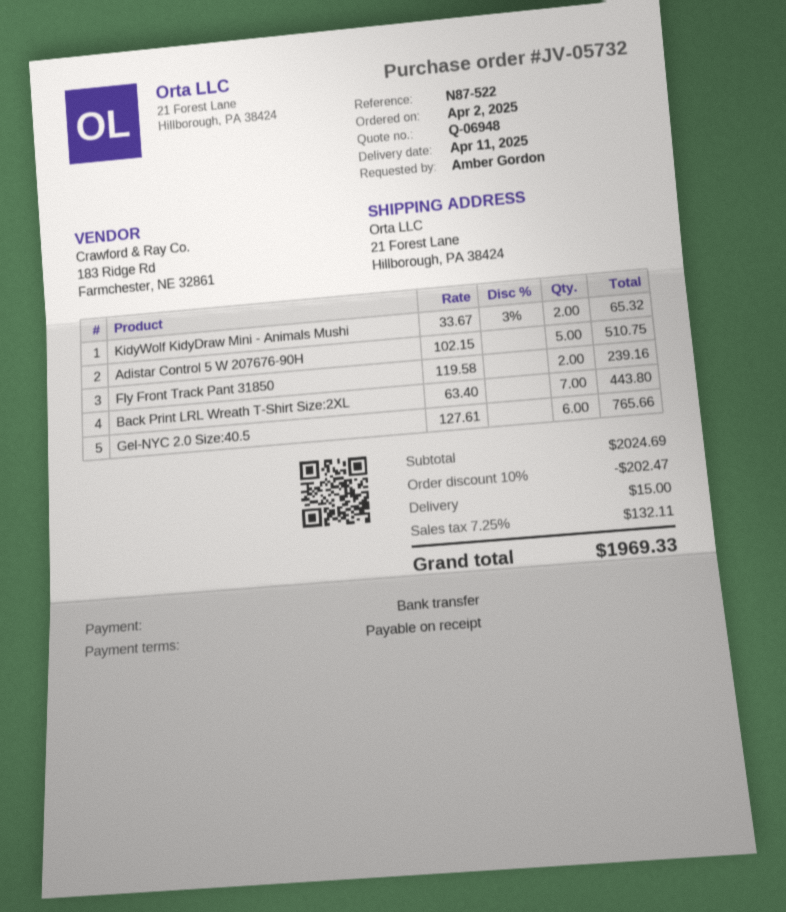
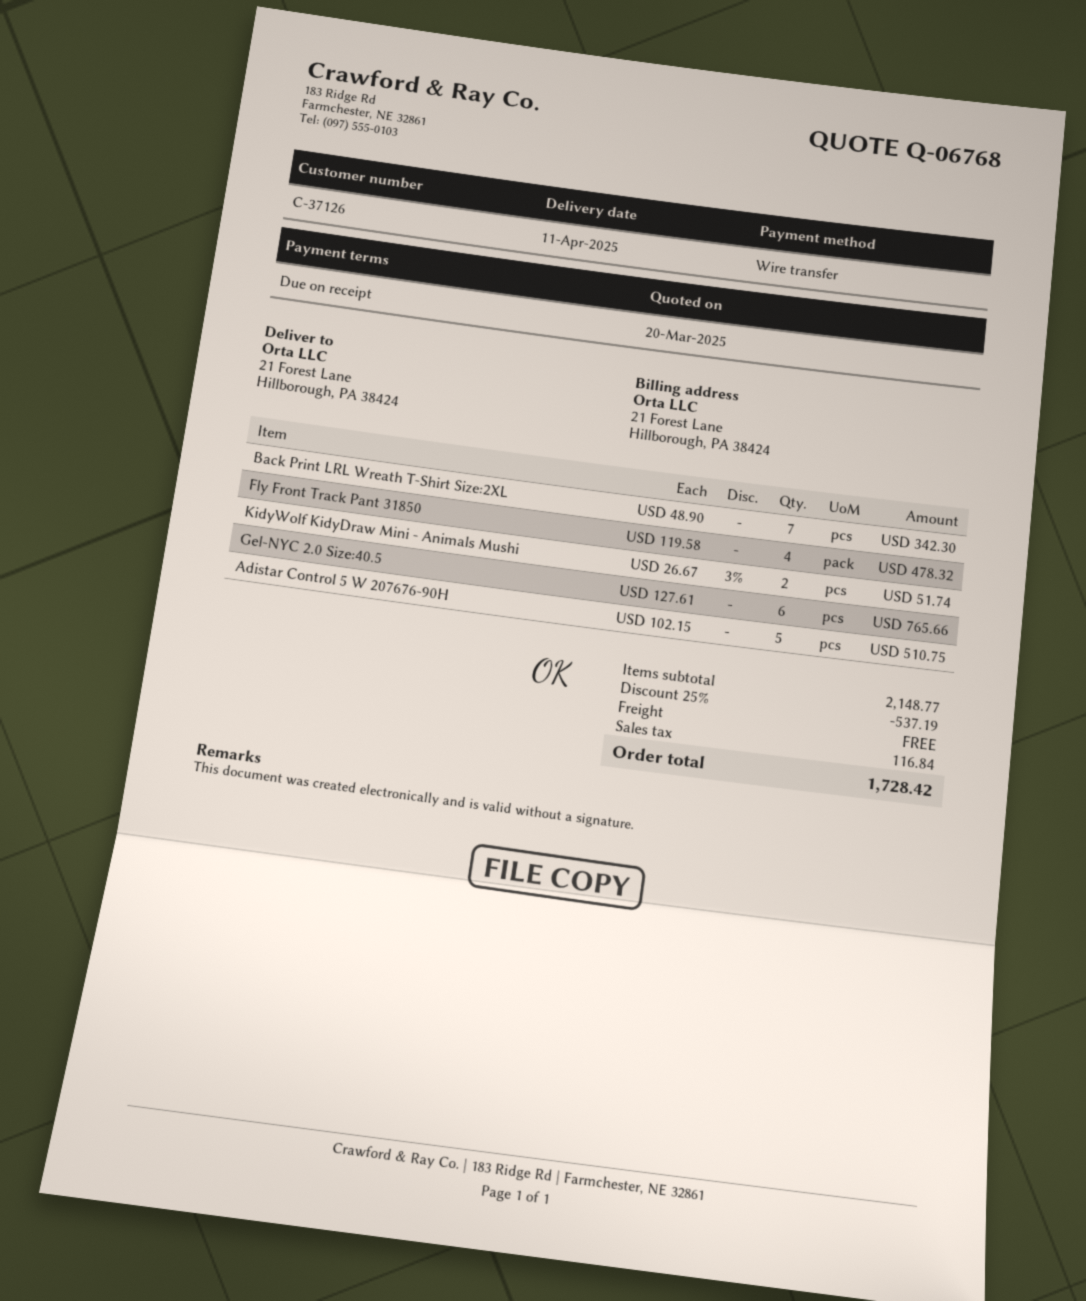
quote number: Q-06948 -> Q-06768
KidyWolf KidyDraw Mini - Animals Mushi: 2 x 33.67 - 3% = 65.32 -> 2 x 26.67 - 3% = 51.74
Fly Front Track Pant 31850: 2 x 119.58 = 239.16 -> 4 x 119.58 = 478.32
Back Print LRL Wreath T-Shirt Size:2XL: 7 x 63.40 = 443.80 -> 7 x 48.90 = 342.30
subtotal: 2024.69 -> 2148.77
discount: 10% = 202.47 -> 25% = 537.19
shipping: 15.00 -> 0.00
tax: 132.11 -> 116.84
total: 1969.33 -> 1728.42

